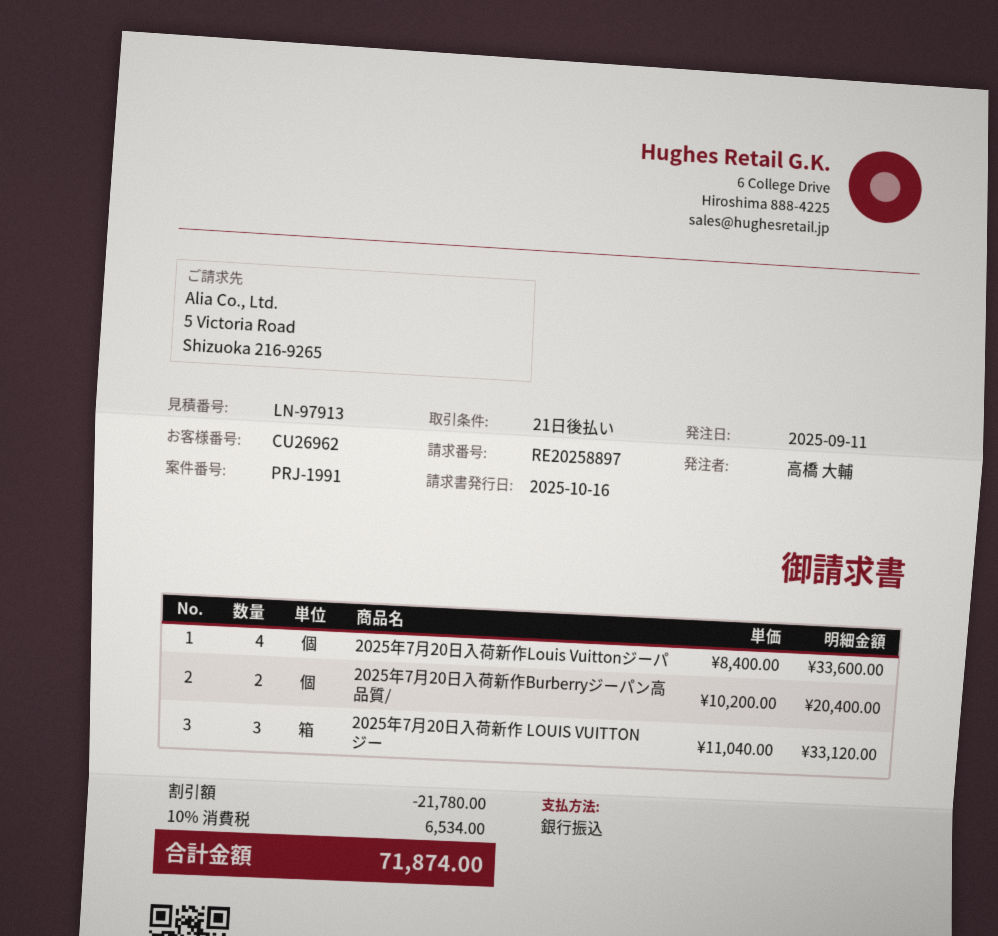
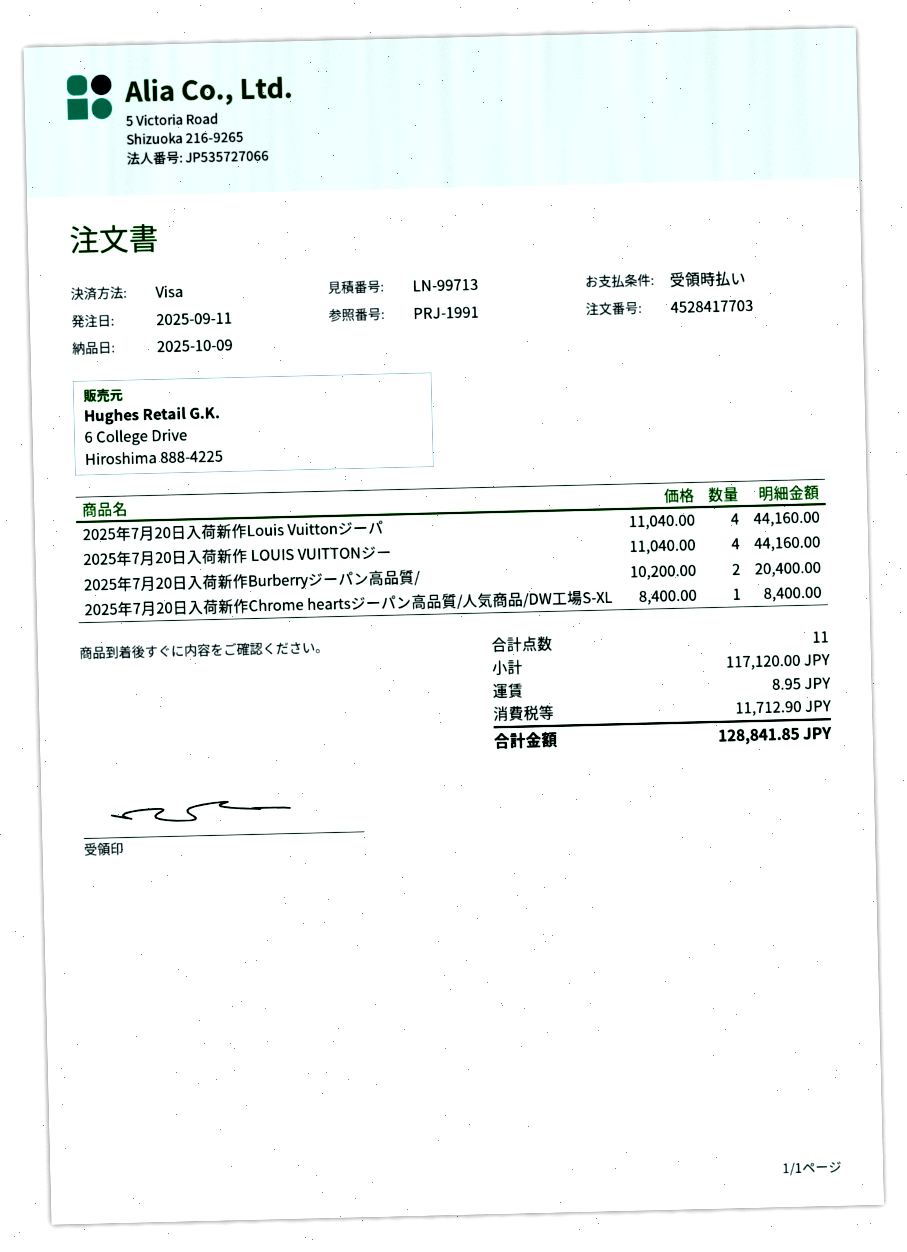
quote number: LN-97913 -> LN-99713
payment terms: 21 days -> on receipt
payment method: bank transfer -> Visa
2025年7月20日入荷新作Louis Vuittonジーパ: 4 x 8400.00 = 33600.00 -> 4 x 11040.00 = 44160.00
2025年7月20日入荷新作 LOUIS VUITTONジー: 3 x 11040.00 = 33120.00 -> 4 x 11040.00 = 44160.00
2025年7月20日入荷新作Chrome heartsジーパン高品質/人気商品/DW工場S-XL: none -> 1 x 8400.00 = 8400.00
discount: 21780.00 -> none
shipping: none -> 8.95
tax: 6534.00 -> 11712.90
total: 71874.00 -> 128841.85

